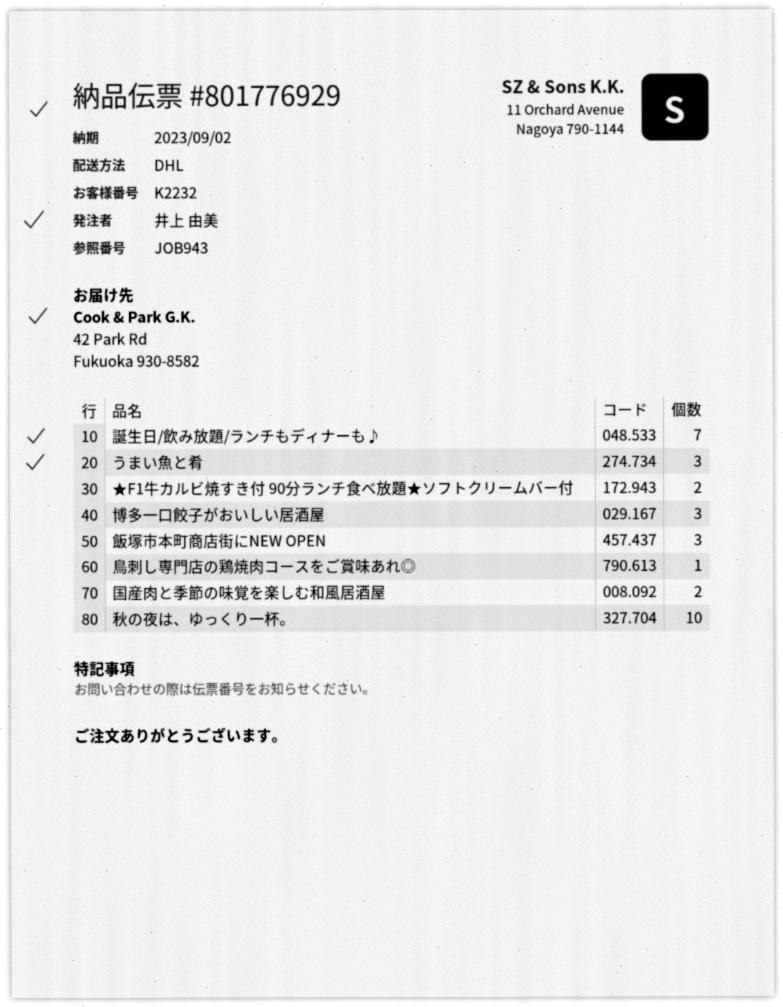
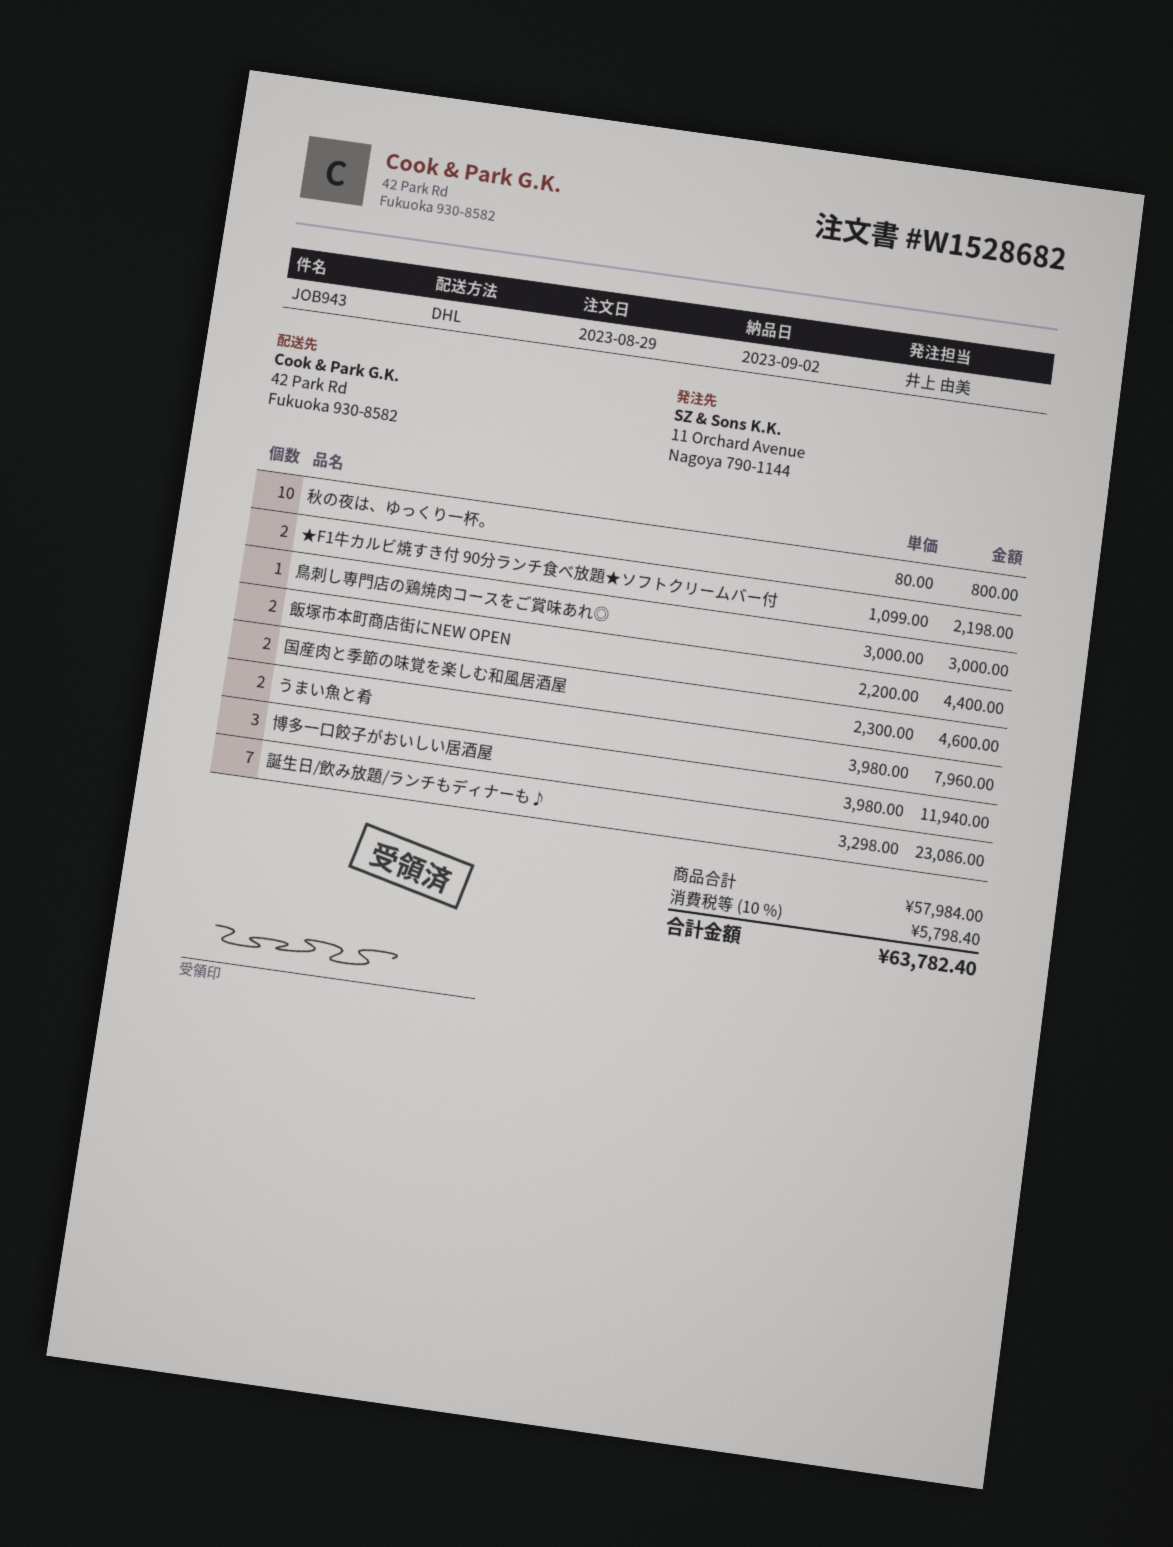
うまい魚と肴: 3 -> 2
飯塚市本町商店街にNEW OPEN: 3 -> 2

